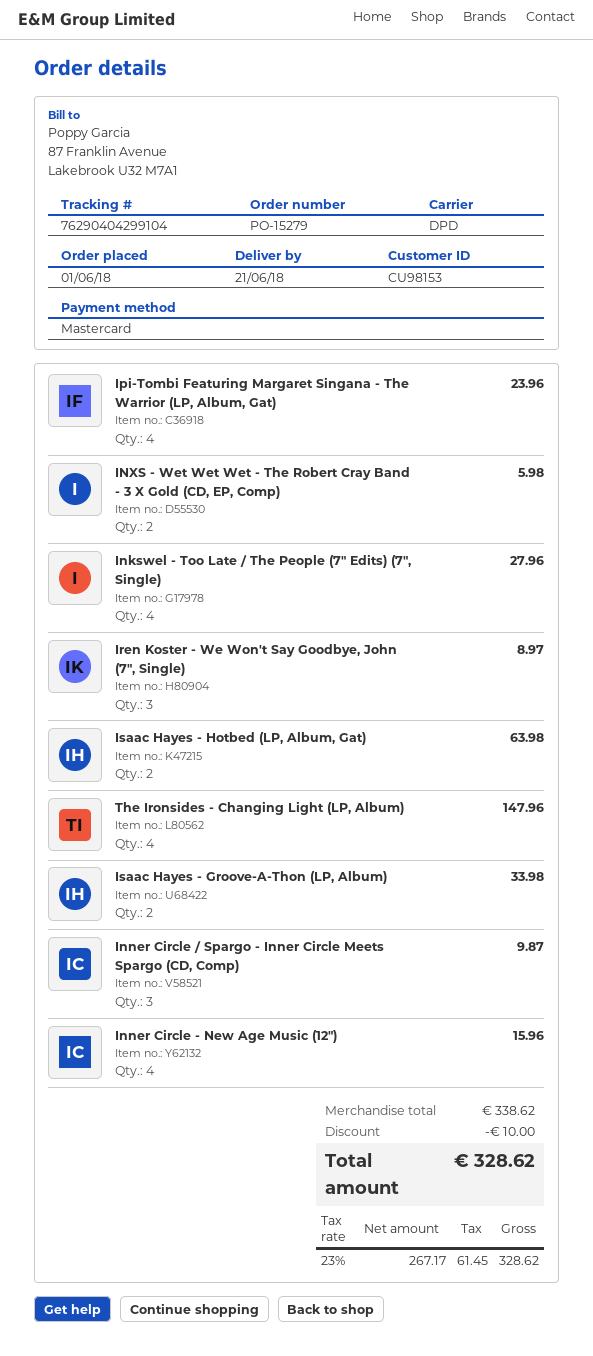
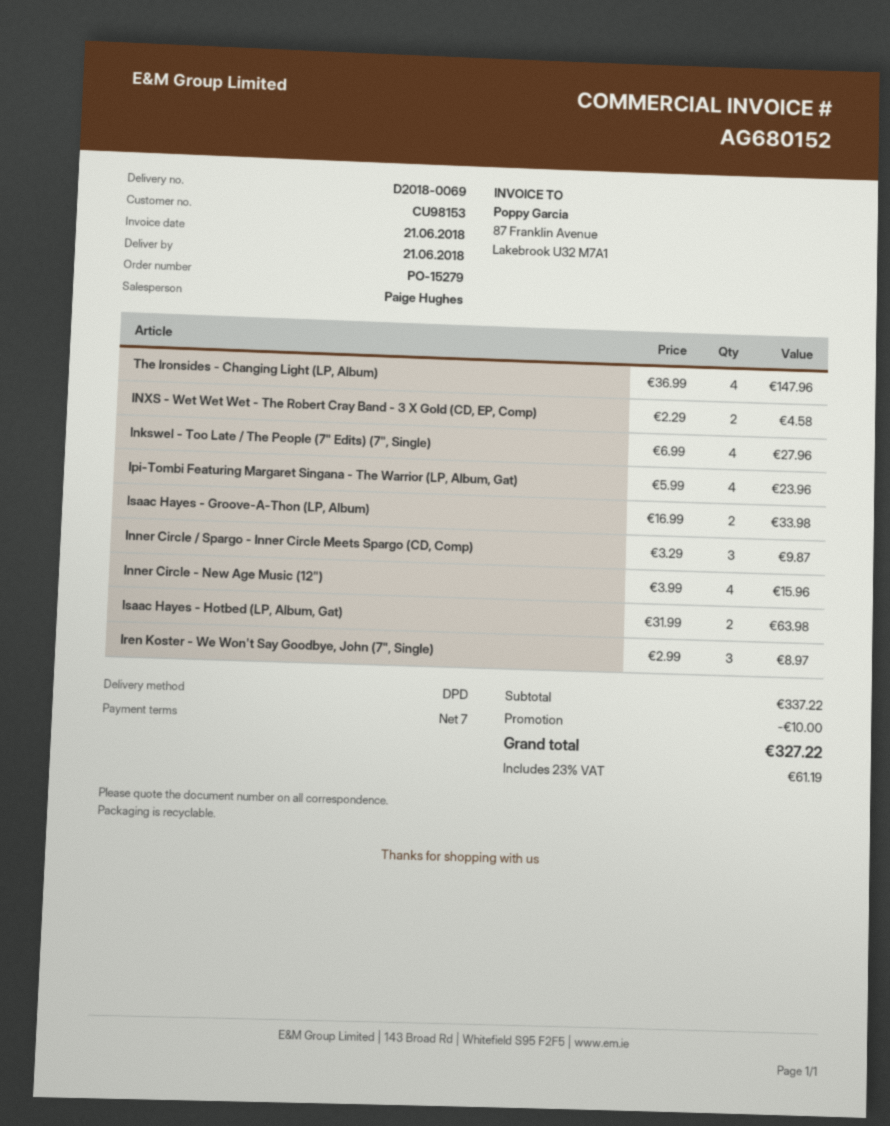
INXS - Wet Wet Wet - The Robert Cray Band - 3 X Gold (CD, EP, Comp): 2 for 5.98 -> 2 for 4.58
subtotal: 338.62 -> 337.22
tax: 23% = 61.45 -> 23% = 61.19
total: 328.62 -> 327.22

